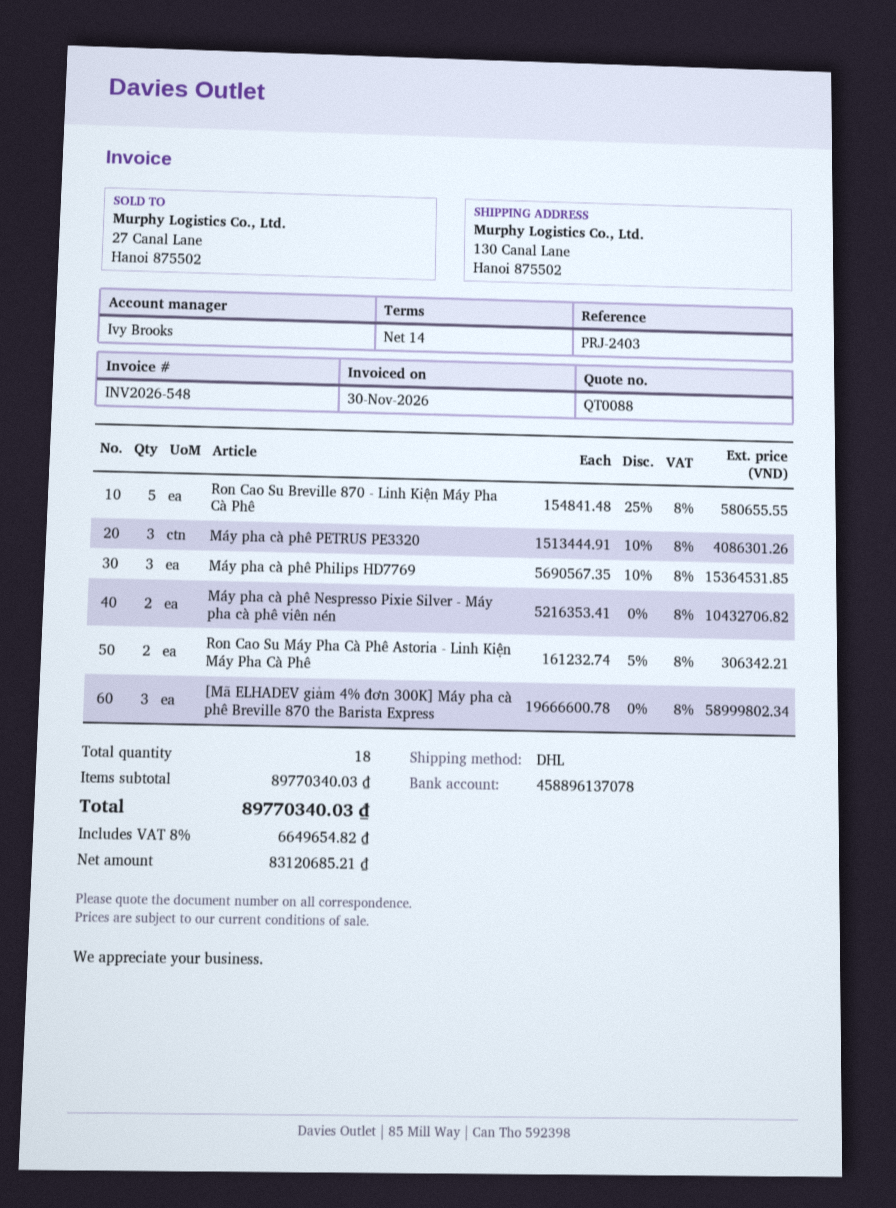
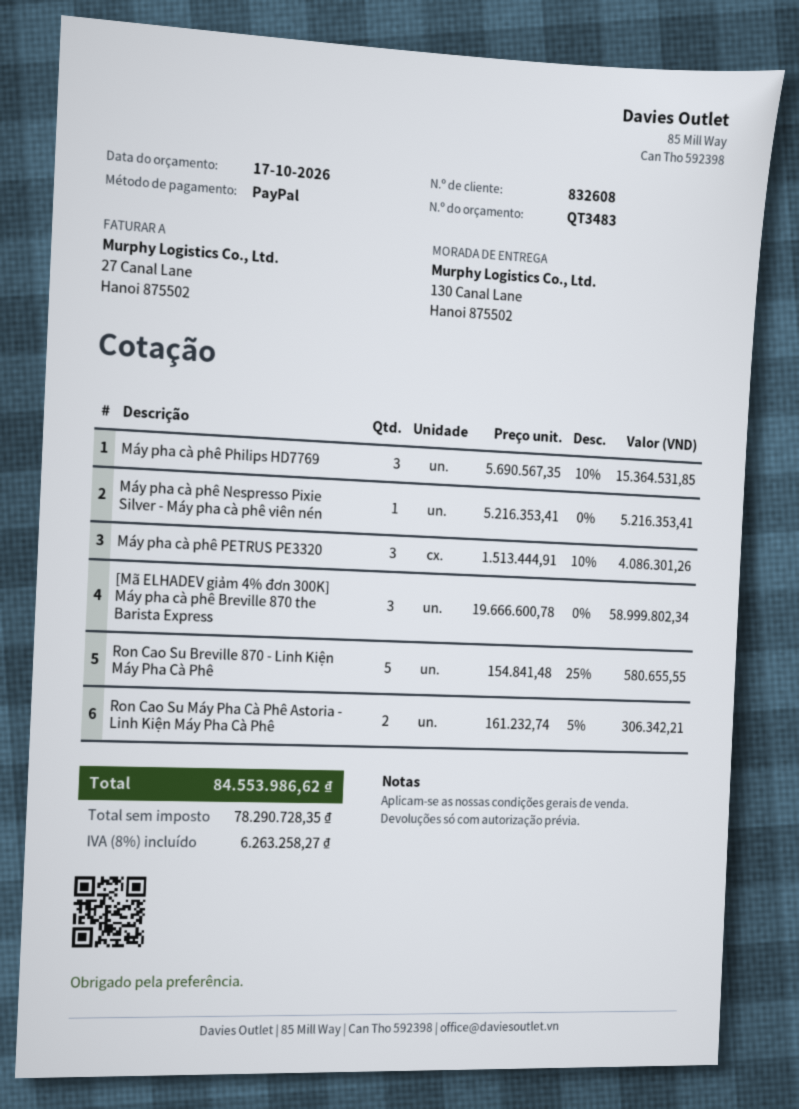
quote number: QT0088 -> QT3483
Máy pha cà phê Nespresso Pixie Silver - Máy pha cà phê viên nén: 2 x 5216353.41 = 10432706.82 -> 1 x 5216353.41 = 5216353.41
net: 83120685.21 -> 78290728.35
tax: 8% = 6649654.82 -> 8% = 6263258.27
total: 89770340.03 -> 84553986.62

